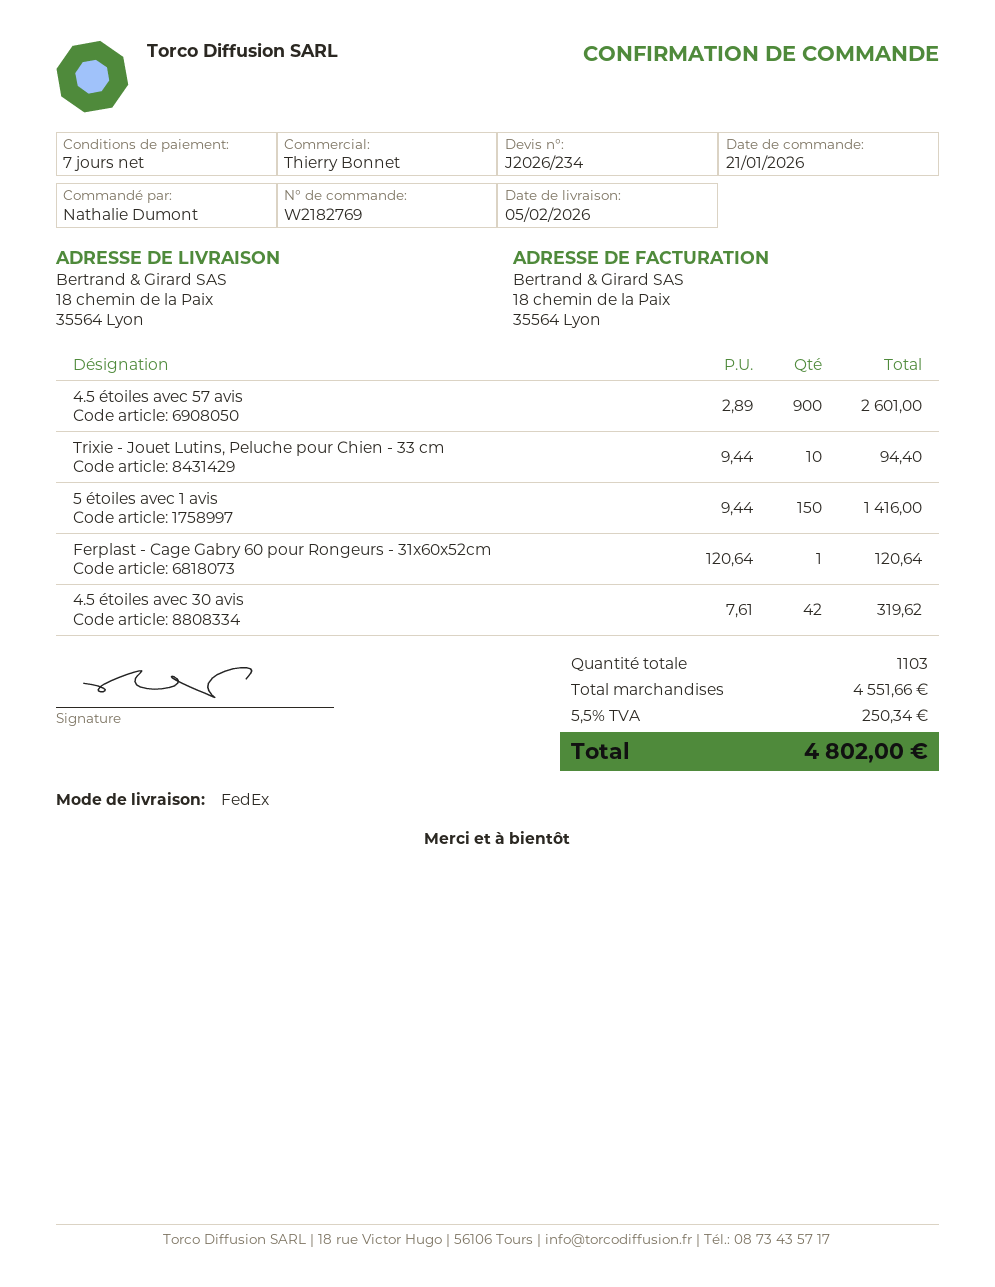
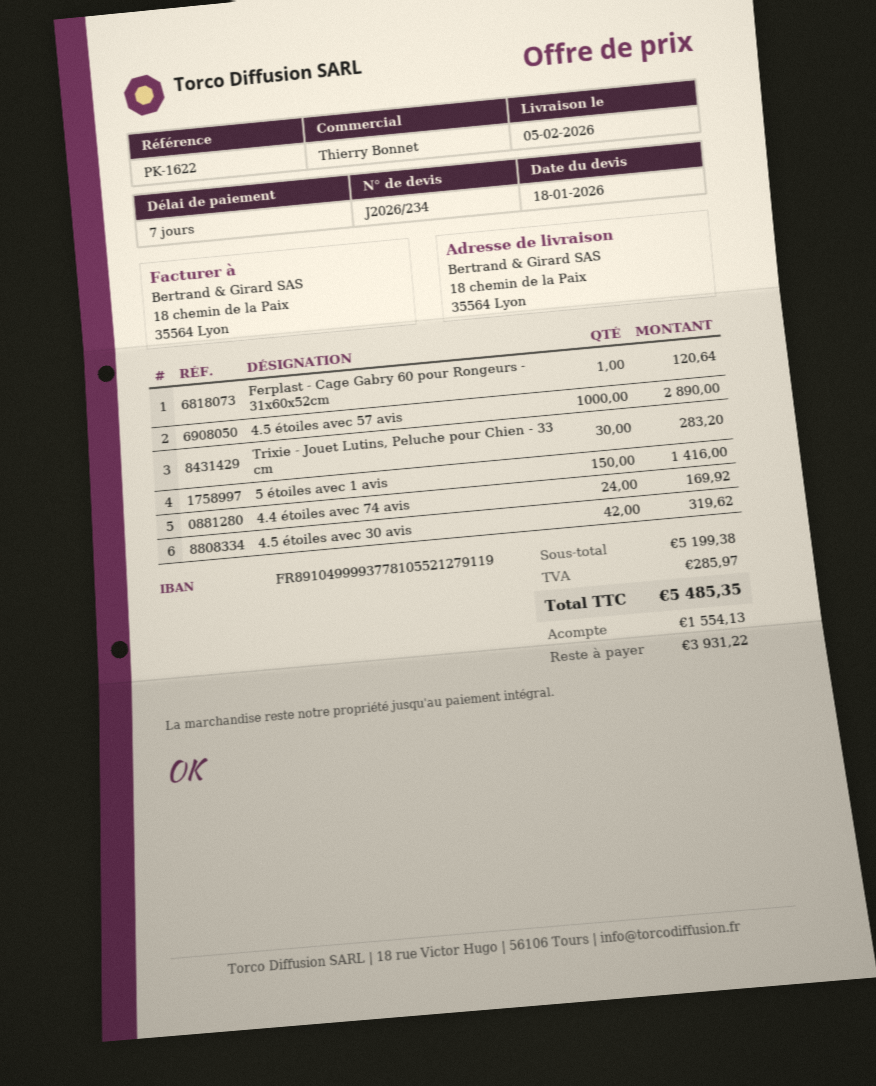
4.5 étoiles avec 57 avis: 900 for 2601.00 -> 1000 for 2890.00
Trixie - Jouet Lutins, Peluche pour Chien - 33 cm: 10 for 94.40 -> 30 for 283.20
4.4 étoiles avec 74 avis: none -> 24 for 169.92
subtotal: 4551.66 -> 5199.38
tax: 250.34 -> 285.97
total: 4802.00 -> 5485.35

